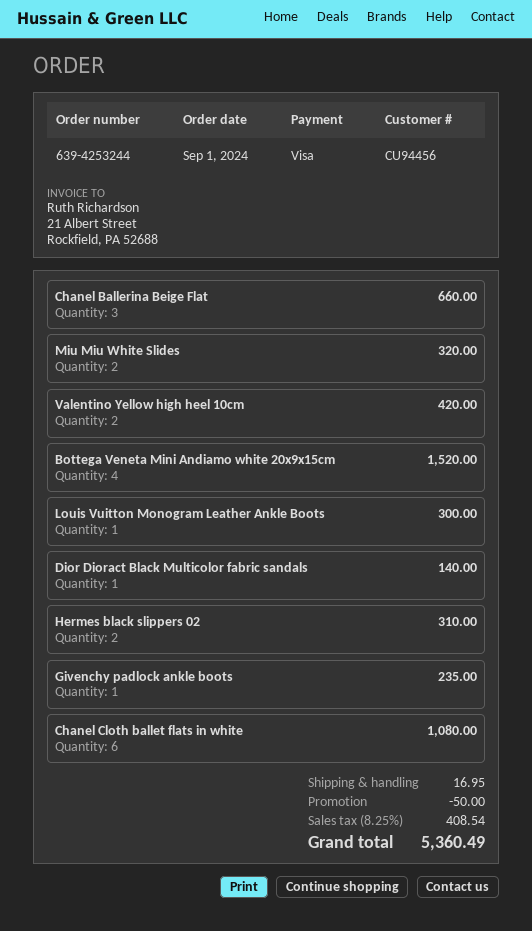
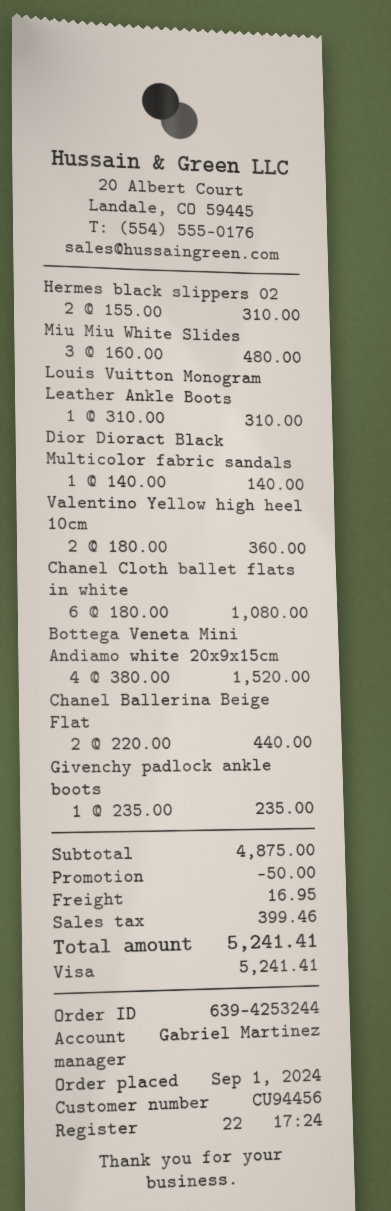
Chanel Ballerina Beige Flat: 3 for 660.00 -> 2 for 440.00
Miu Miu White Slides: 2 for 320.00 -> 3 for 480.00
Valentino Yellow high heel 10cm: 2 for 420.00 -> 2 for 360.00
Louis Vuitton Monogram Leather Ankle Boots: 1 for 300.00 -> 1 for 310.00
tax: 408.54 -> 399.46
total: 5360.49 -> 5241.41

